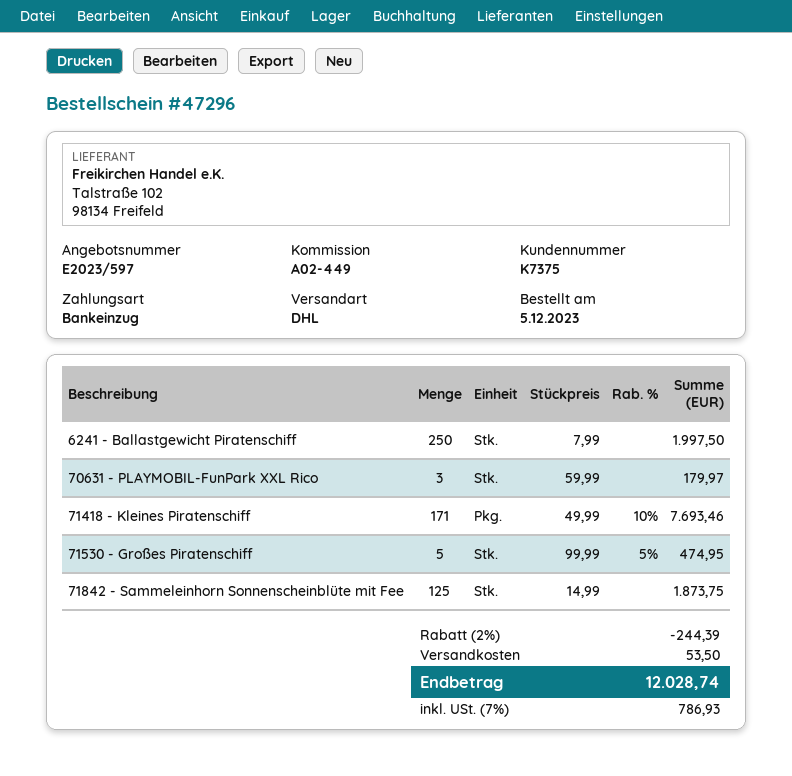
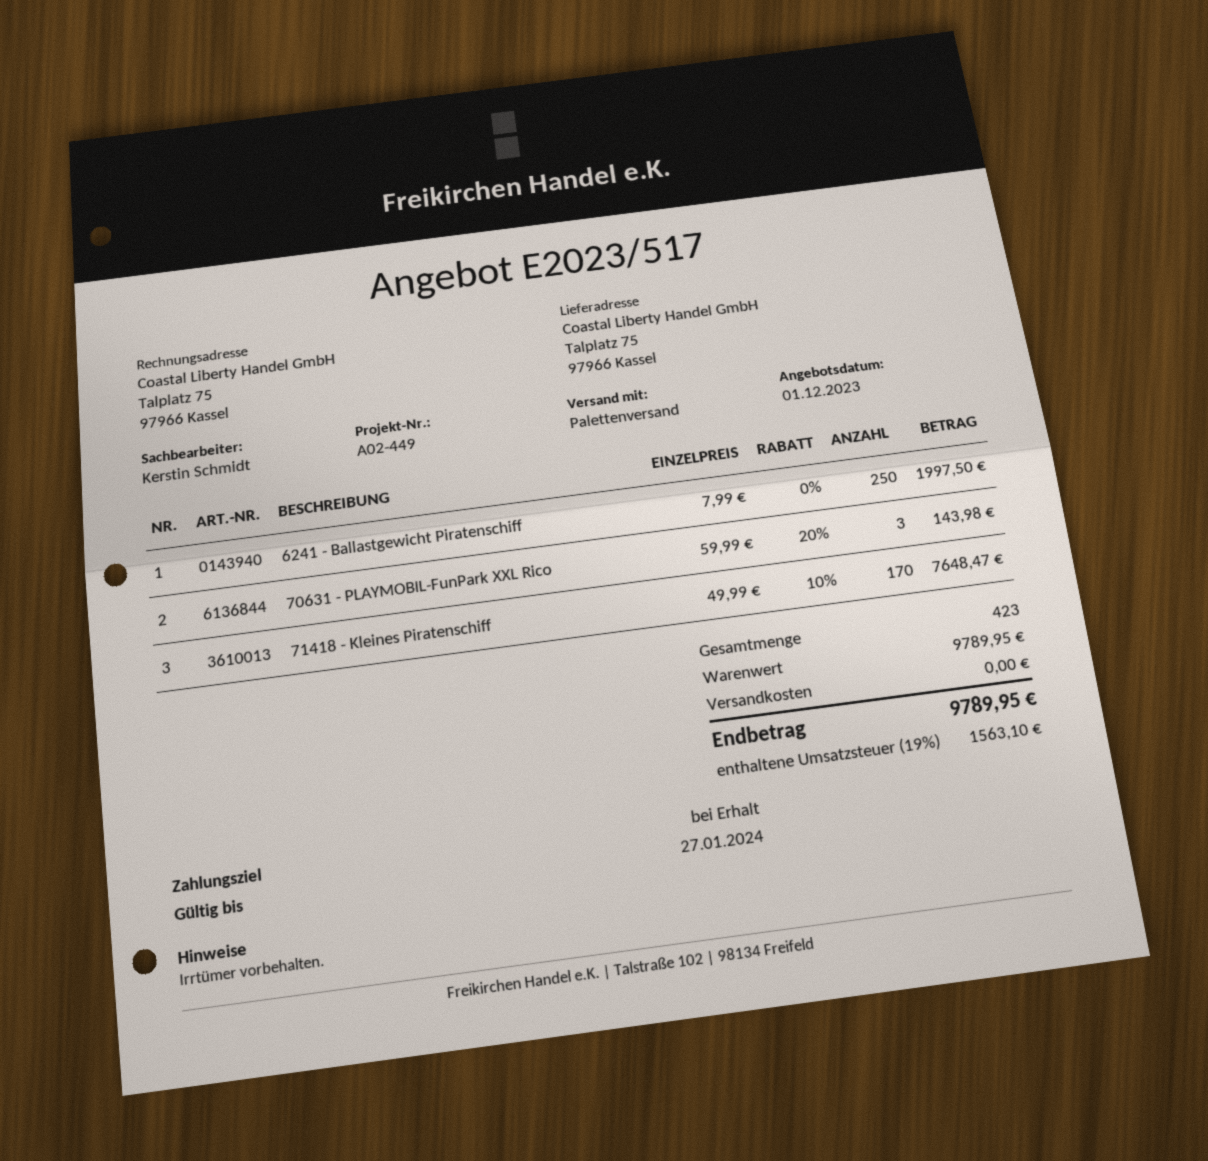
quote number: E2023/597 -> E2023/517
shipping method: DHL -> pallet freight
70631 - PLAYMOBIL-FunPark XXL Rico: 3 x 59.99 = 179.97 -> 3 x 59.99 - 20% = 143.98
71418 - Kleines Piratenschiff: 171 x 49.99 - 10% = 7693.46 -> 170 x 49.99 - 10% = 7648.47
71530 - Großes Piratenschiff: 5 x 99.99 - 5% = 474.95 -> none
71842 - Sammeleinhorn Sonnenscheinblüte mit Fee: 125 x 14.99 = 1873.75 -> none
discount: 2% = 244.39 -> none
shipping: 53.50 -> 0.00
tax: 7% = 786.93 -> 19% = 1563.10
total: 12028.74 -> 9789.95

